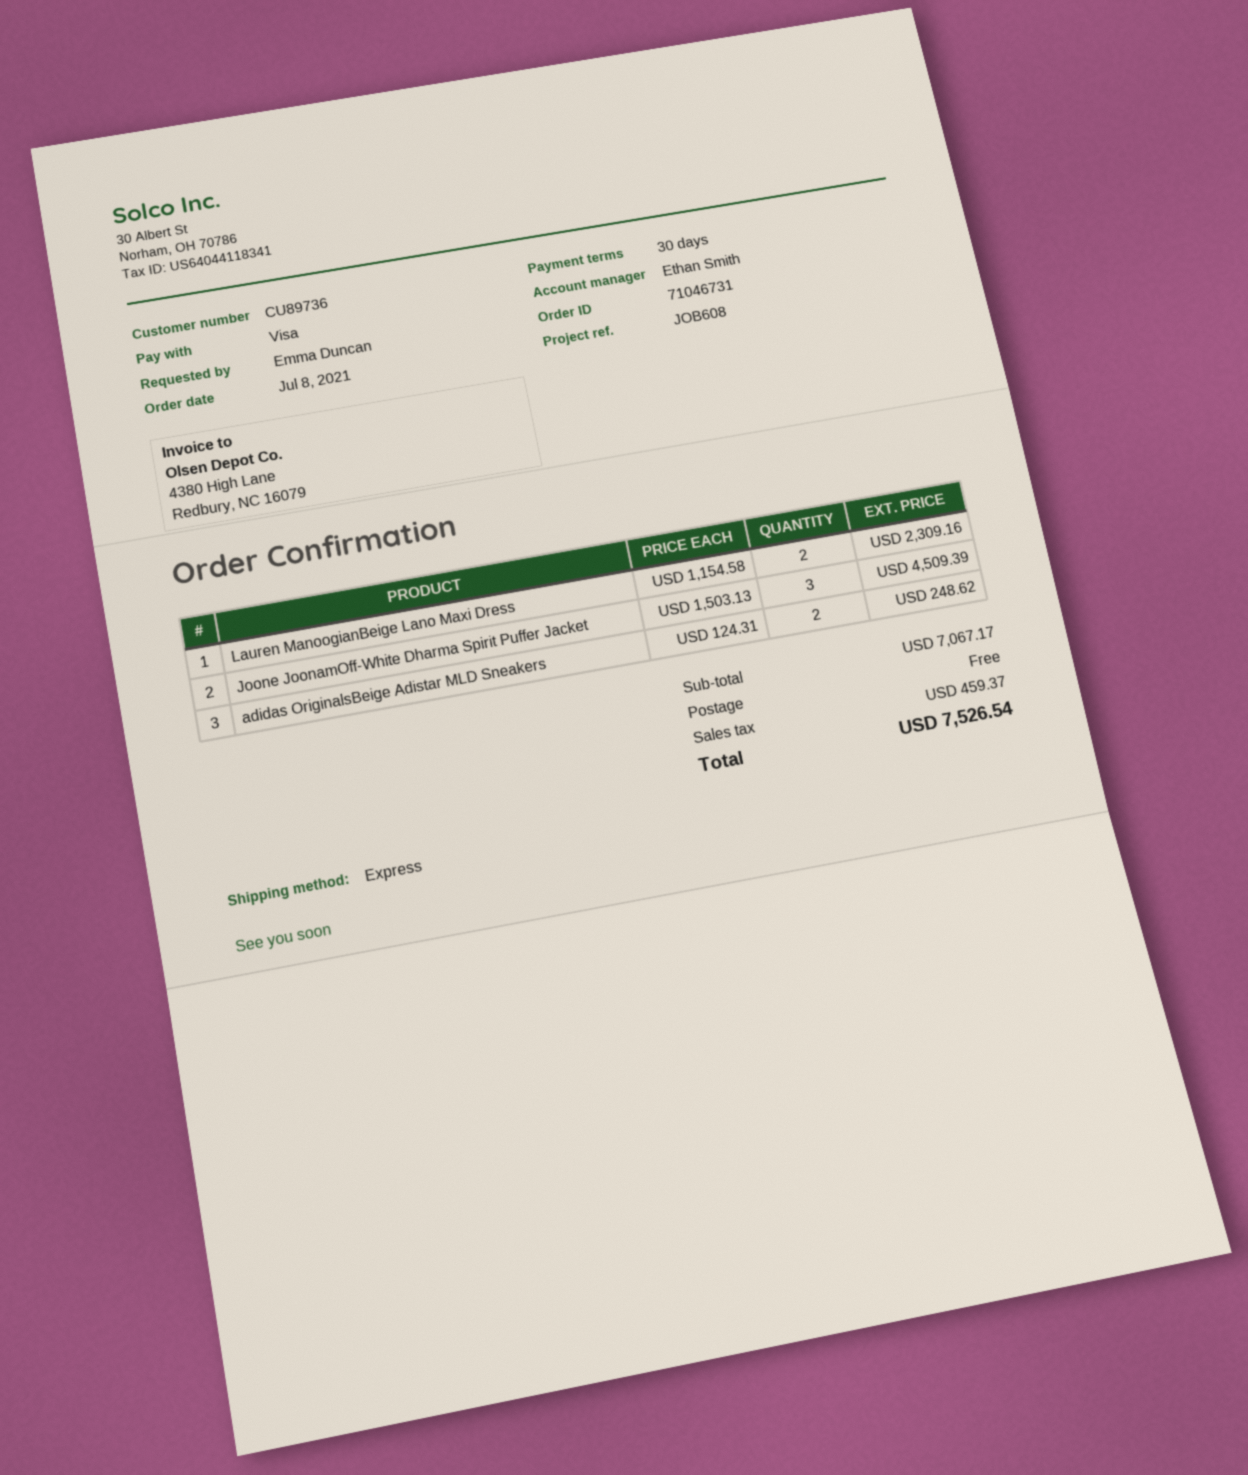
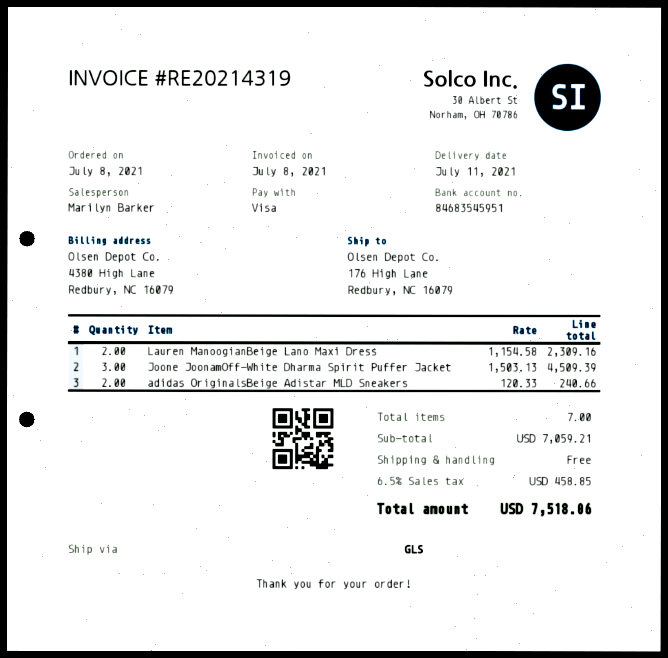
sales rep: Ethan Smith -> Marilyn Barker
shipping method: express -> GLS
adidas OriginalsBeige Adistar MLD Sneakers: 2 x 124.31 = 248.62 -> 2 x 120.33 = 240.66
subtotal: 7067.17 -> 7059.21
tax: 459.37 -> 458.85
total: 7526.54 -> 7518.06

